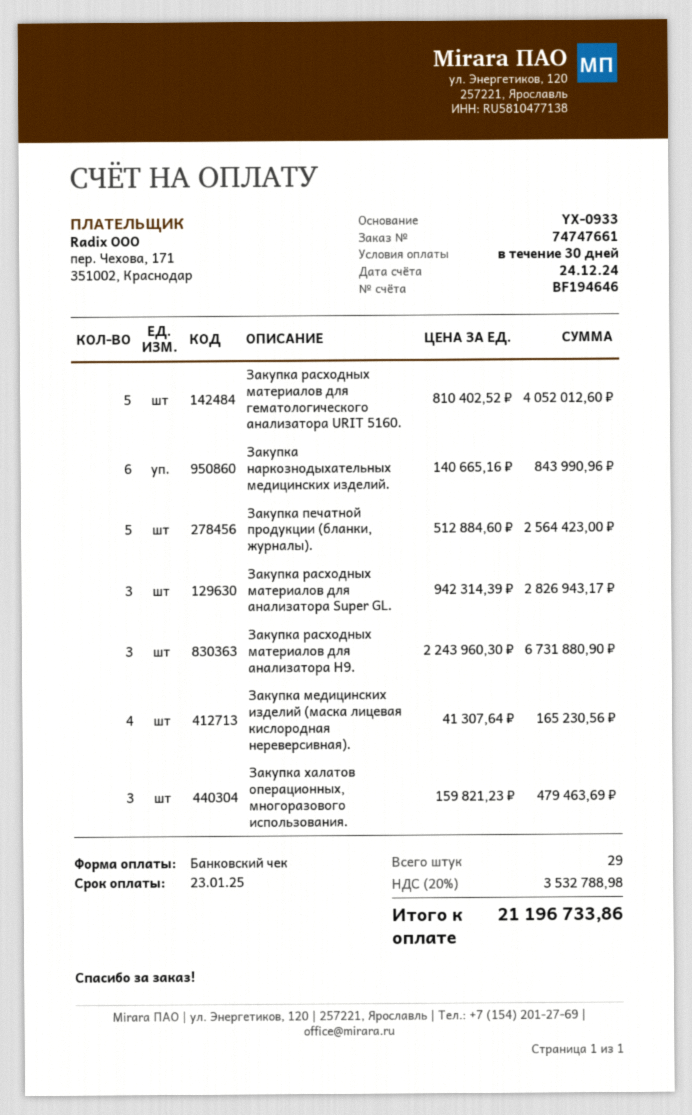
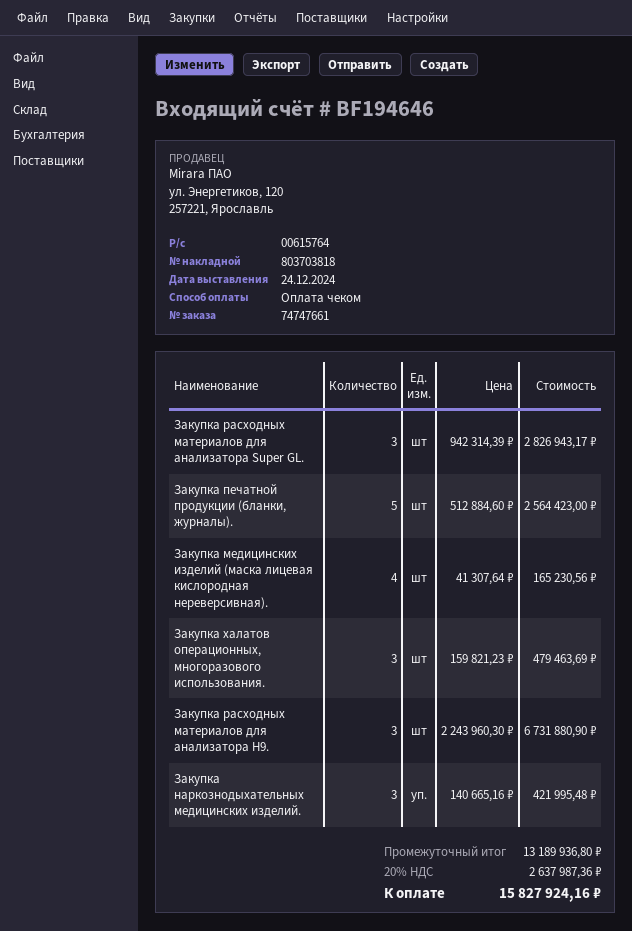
Закупка расходных материалов для гематологического анализатора URIT 5160.: 5 x 810402.52 = 4052012.60 -> none
Закупка наркознодыхательных медицинских изделий.: 6 x 140665.16 = 843990.96 -> 3 x 140665.16 = 421995.48
tax: 20% = 3532788.98 -> 20% = 2637987.36
total: 21196733.86 -> 15827924.16

